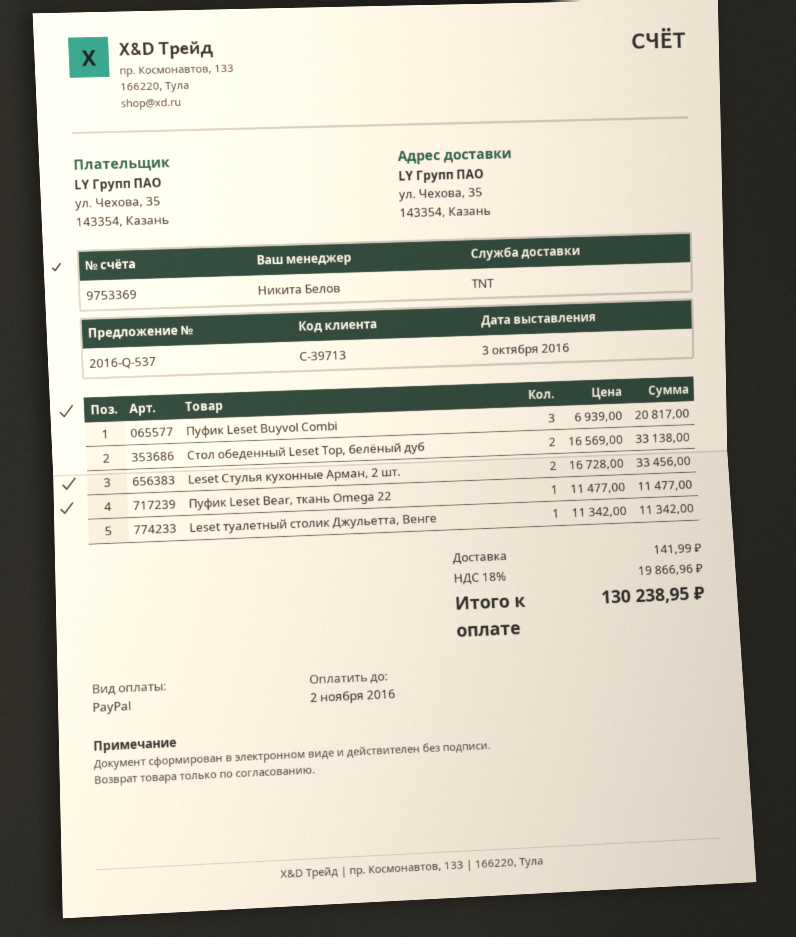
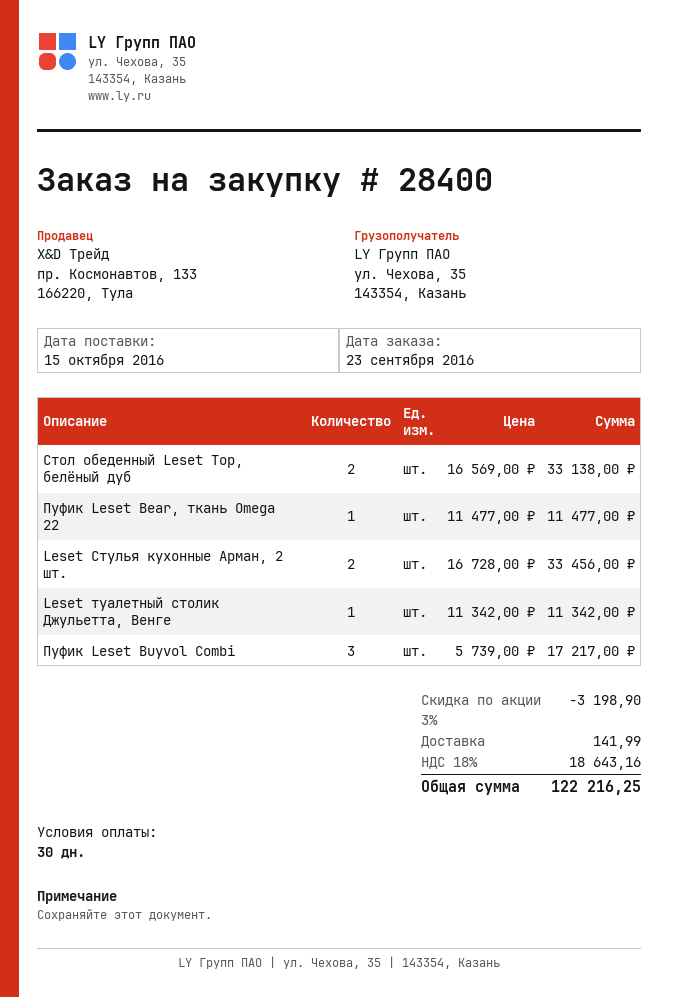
Пуфик Leset Buyvol Combi: 3 x 6939.00 = 20817.00 -> 3 x 5739.00 = 17217.00
discount: none -> 3% = 3198.90
tax: 18% = 19866.96 -> 18% = 18643.16
total: 130238.95 -> 122216.25

